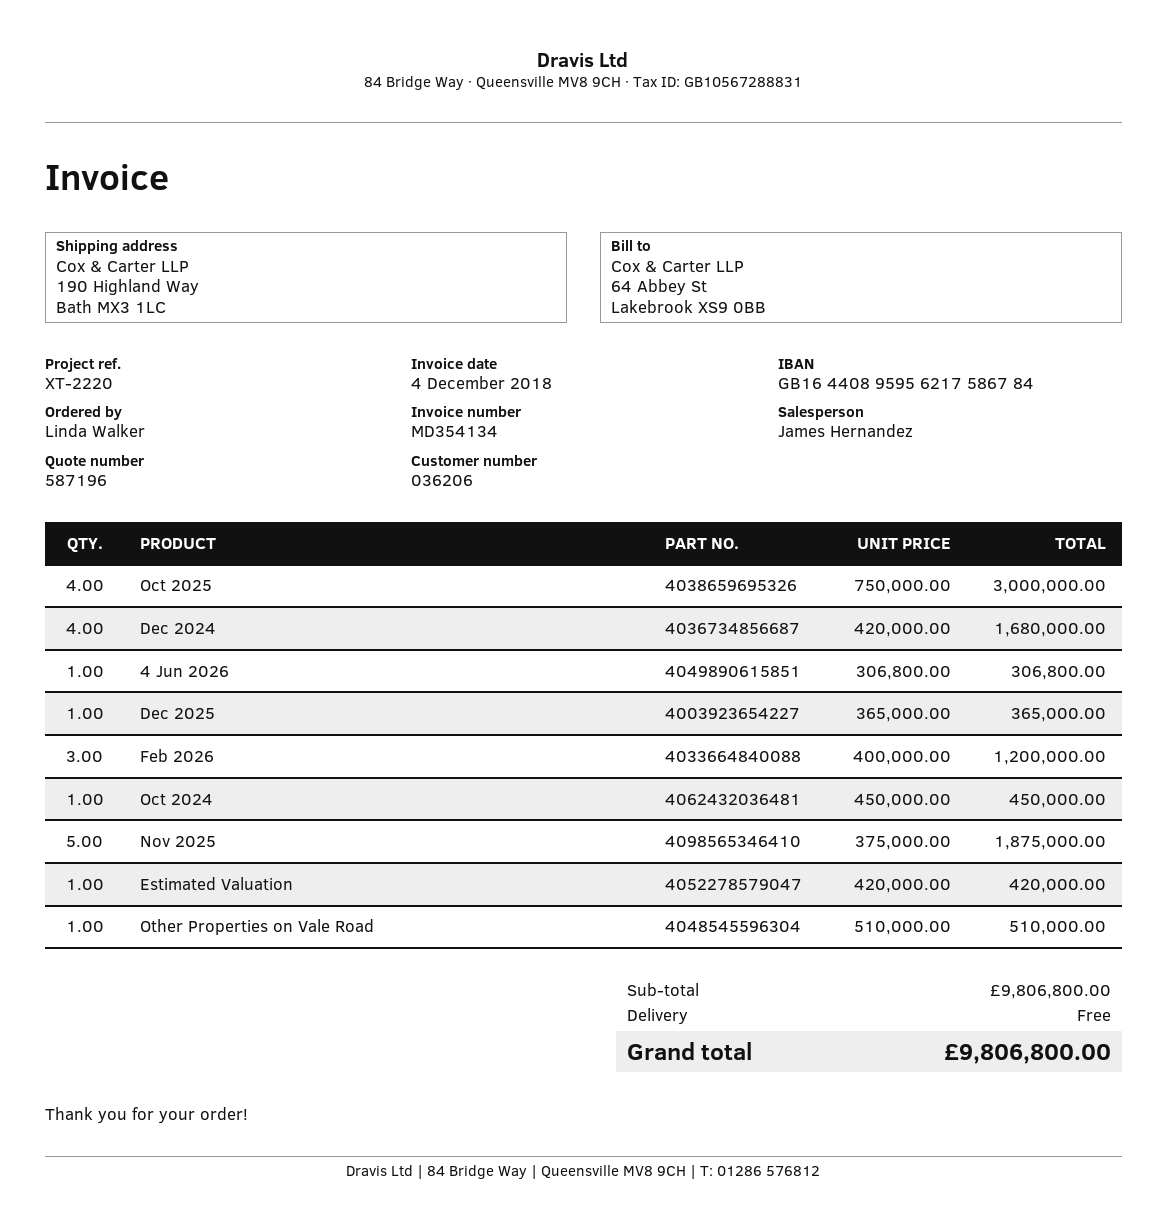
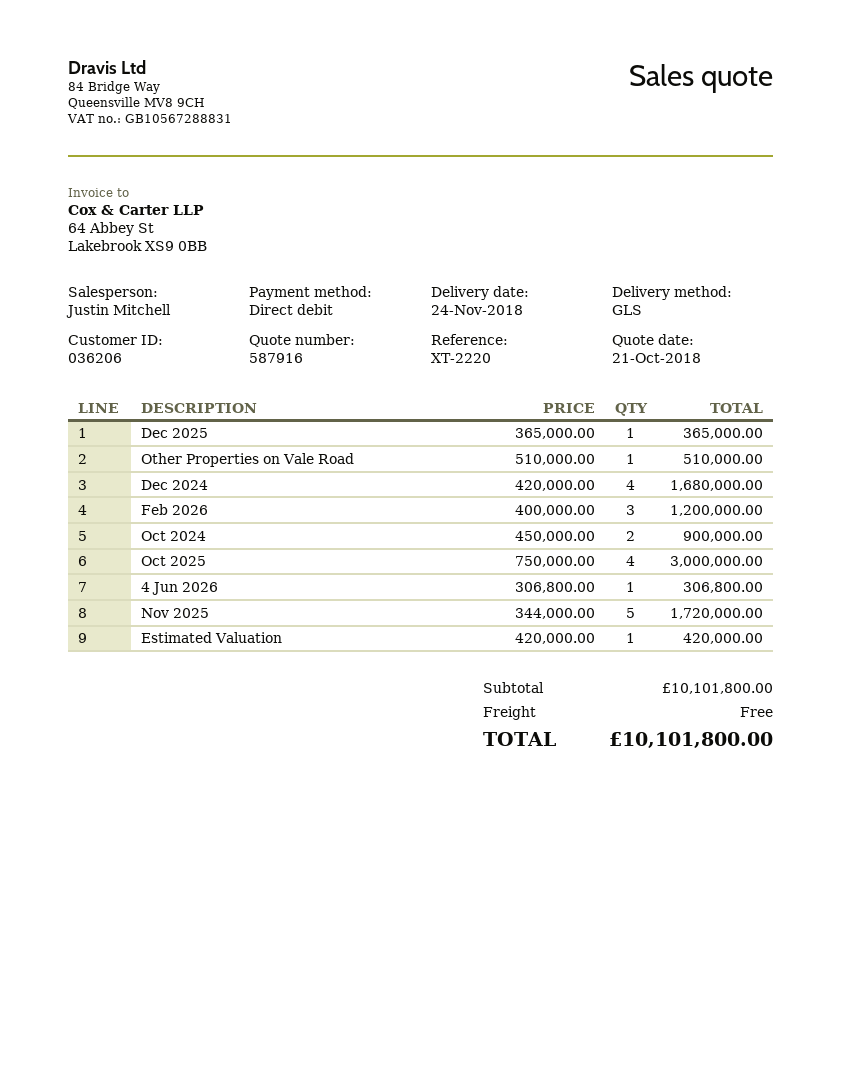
quote number: 587196 -> 587916
sales rep: James Hernandez -> Justin Mitchell
Oct 2024: 1 x 450000.00 = 450000.00 -> 2 x 450000.00 = 900000.00
Nov 2025: 5 x 375000.00 = 1875000.00 -> 5 x 344000.00 = 1720000.00
subtotal: 9806800.00 -> 10101800.00
total: 9806800.00 -> 10101800.00

